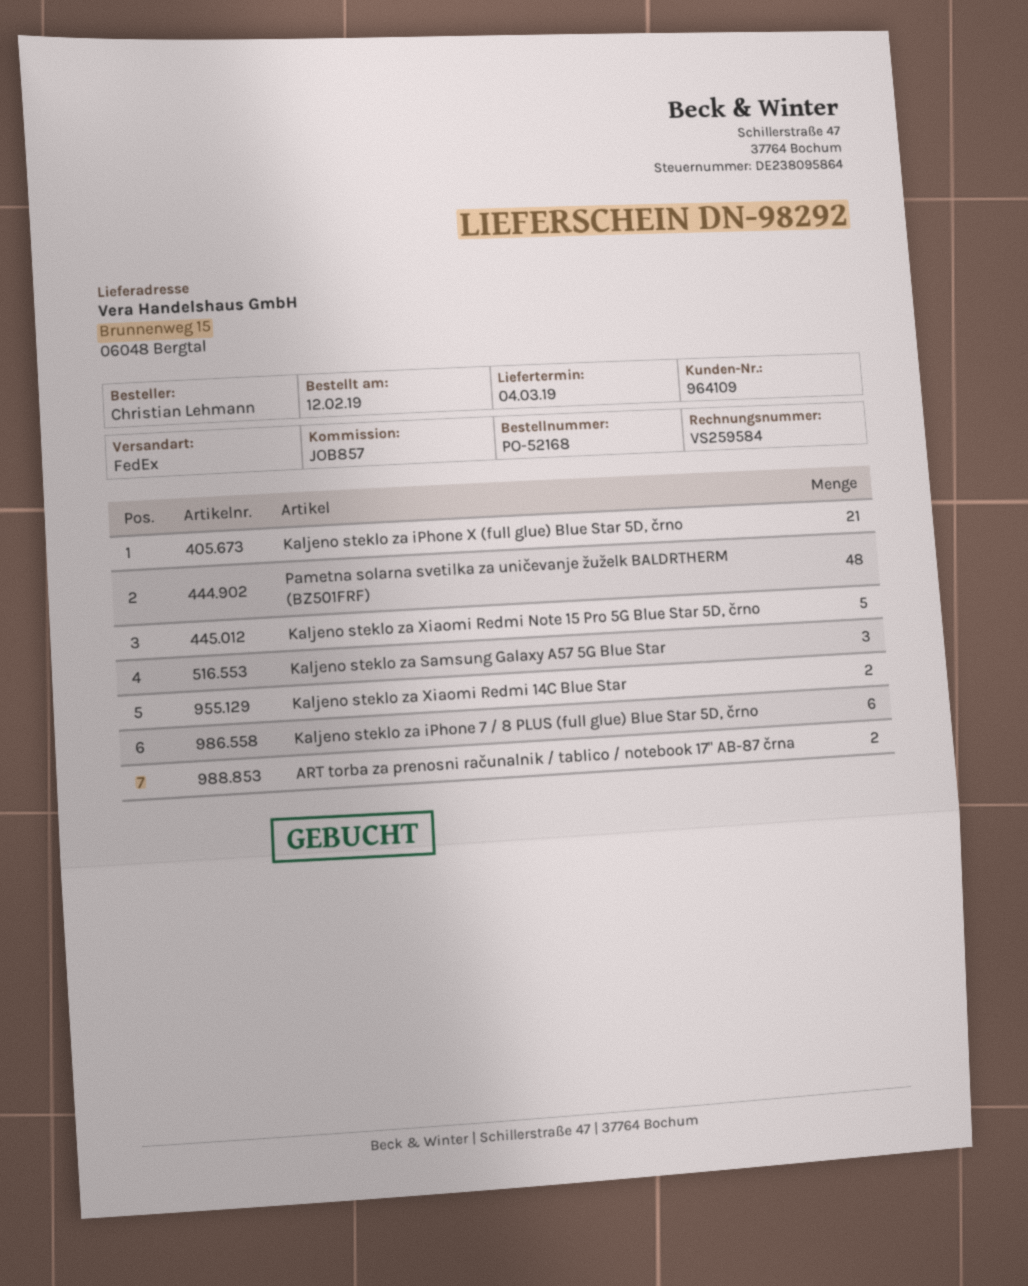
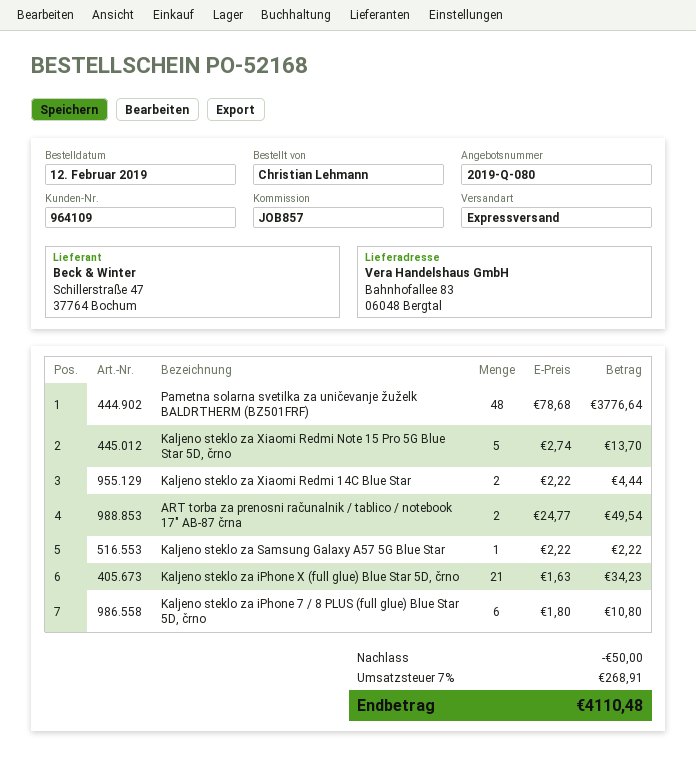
shipping method: FedEx -> express
ship to: Brunnenweg 15, 06048 Bergtal -> Bahnhofallee 83, 06048 Bergtal
Kaljeno steklo za Samsung Galaxy A57 5G Blue Star: 3 -> 1

